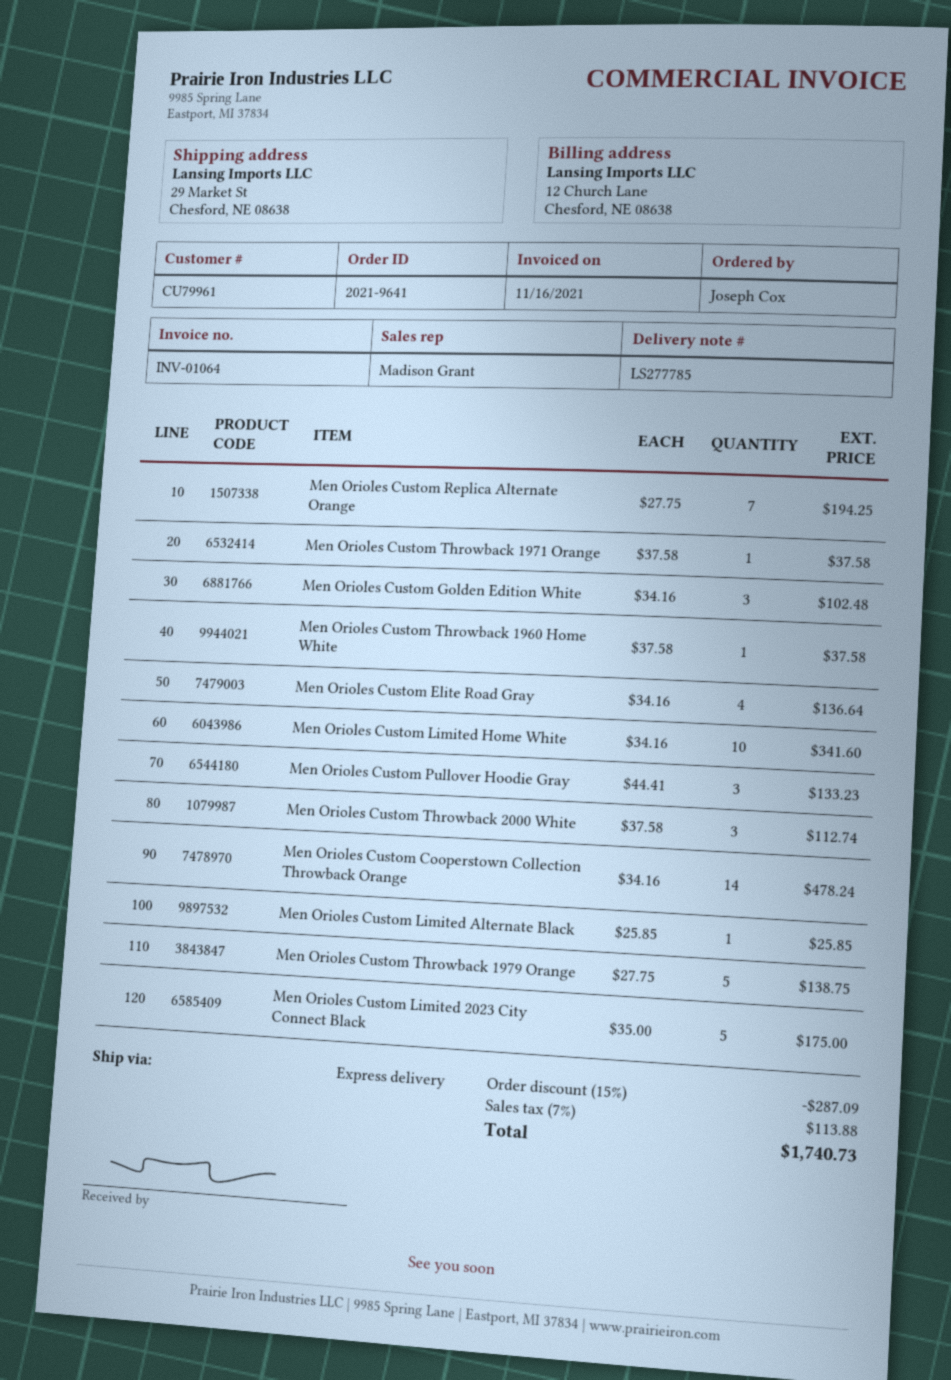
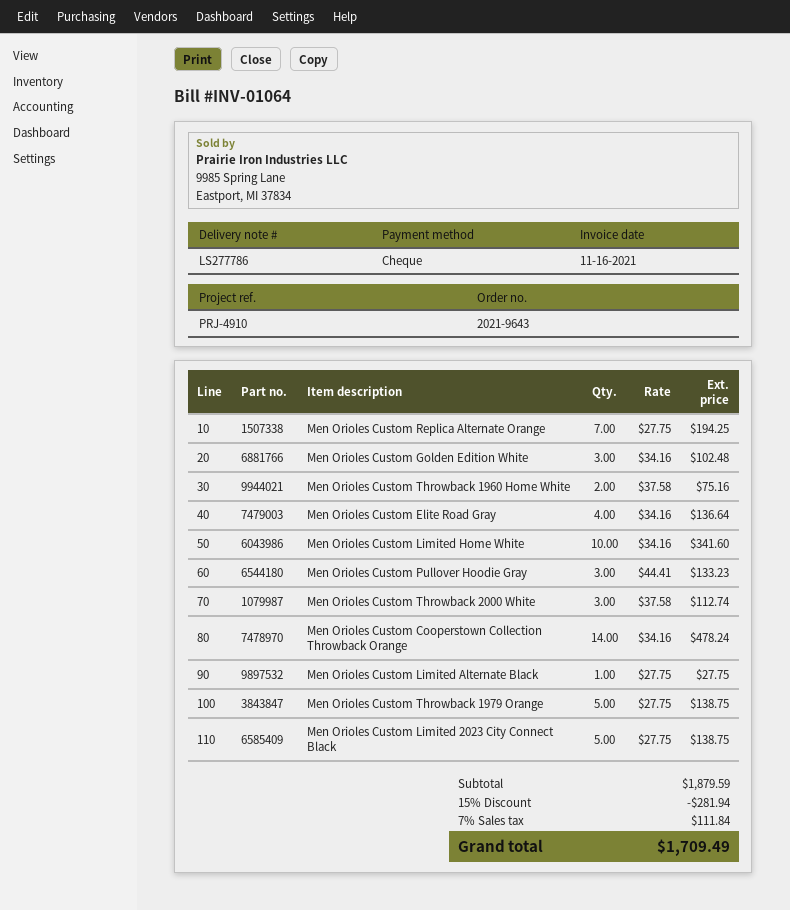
order number: 2021-9641 -> 2021-9643
delivery note number: LS277785 -> LS277786
Men Orioles Custom Throwback 1971 Orange: 1 x 37.58 = 37.58 -> none
Men Orioles Custom Throwback 1960 Home White: 1 x 37.58 = 37.58 -> 2 x 37.58 = 75.16
Men Orioles Custom Limited Alternate Black: 1 x 25.85 = 25.85 -> 1 x 27.75 = 27.75
Men Orioles Custom Limited 2023 City Connect Black: 5 x 35.00 = 175.00 -> 5 x 27.75 = 138.75
discount: 15% = 287.09 -> 15% = 281.94
tax: 7% = 113.88 -> 7% = 111.84
total: 1740.73 -> 1709.49

